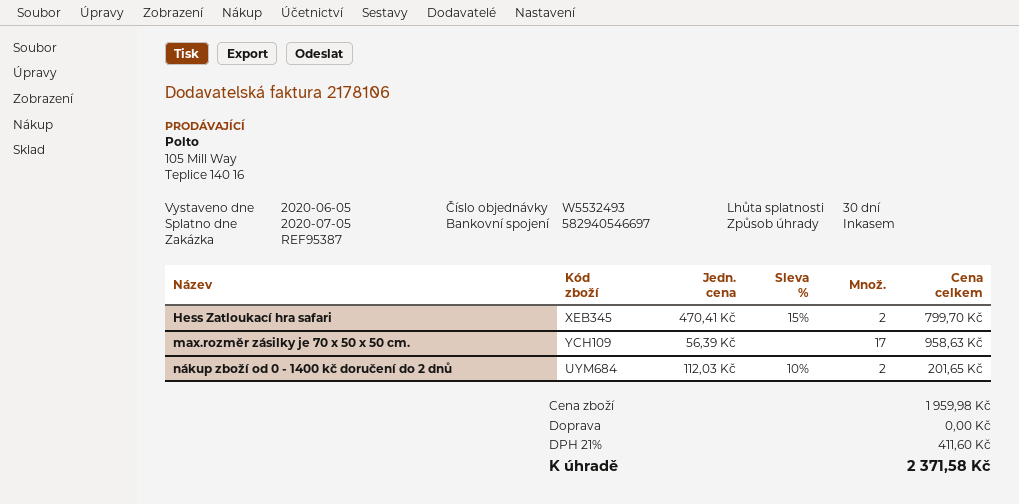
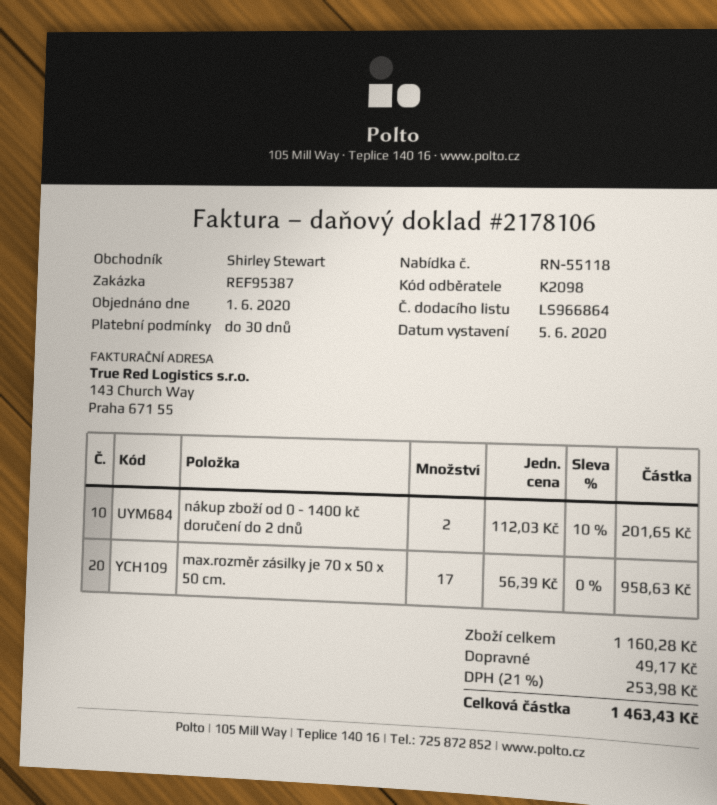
Hess Zatloukací hra safari: 2 x 470.41 - 15% = 799.70 -> none
subtotal: 1959.98 -> 1160.28
shipping: 0.00 -> 49.17
tax: 21% = 411.60 -> 21% = 253.98
total: 2371.58 -> 1463.43

